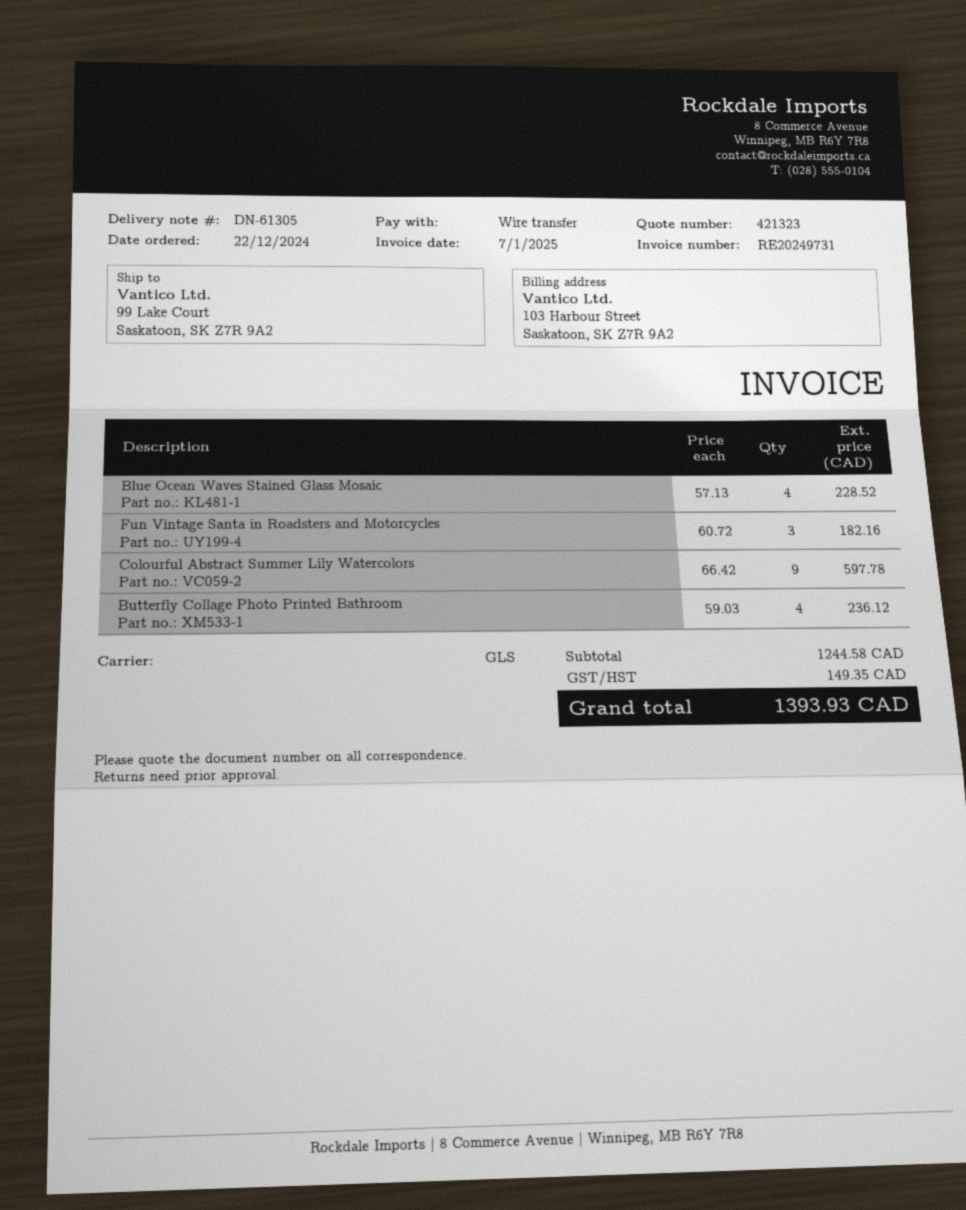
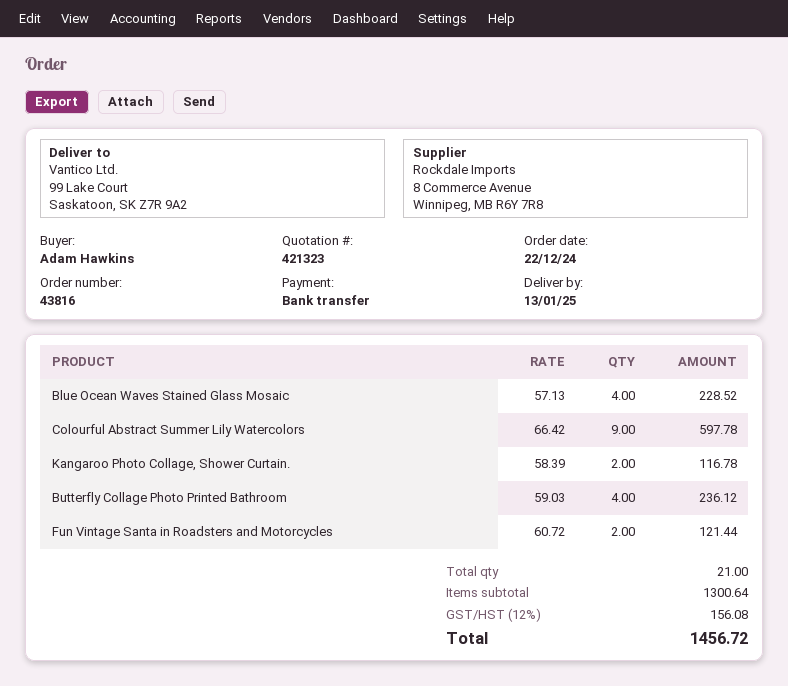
Fun Vintage Santa in Roadsters and Motorcycles: 3 x 60.72 = 182.16 -> 2 x 60.72 = 121.44
Kangaroo Photo Collage, Shower Curtain.: none -> 2 x 58.39 = 116.78
subtotal: 1244.58 -> 1300.64
tax: 149.35 -> 156.08
total: 1393.93 -> 1456.72

